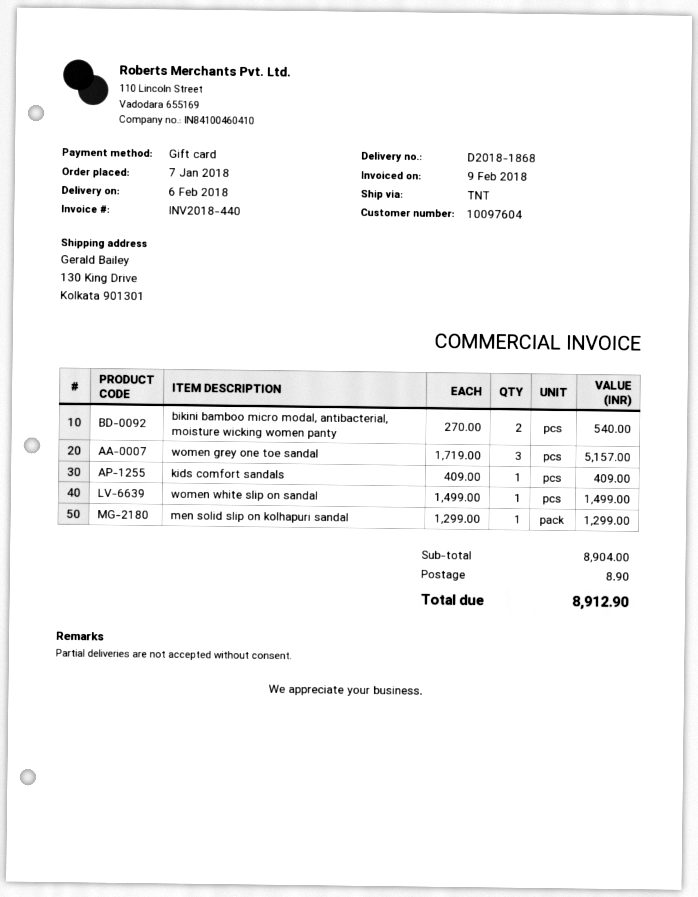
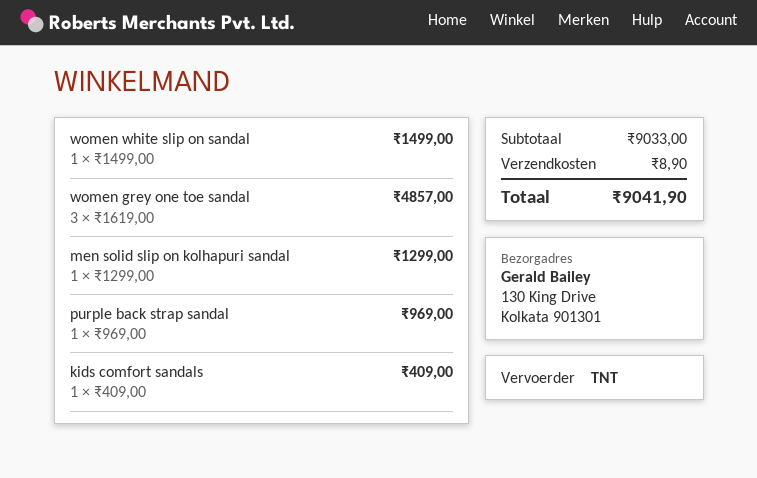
bikini bamboo micro modal, antibacterial, moisture wicking women panty: 2 x 270.00 = 540.00 -> none
women grey one toe sandal: 3 x 1719.00 = 5157.00 -> 3 x 1619.00 = 4857.00
purple back strap sandal: none -> 1 x 969.00 = 969.00
subtotal: 8904.00 -> 9033.00
total: 8912.90 -> 9041.90

